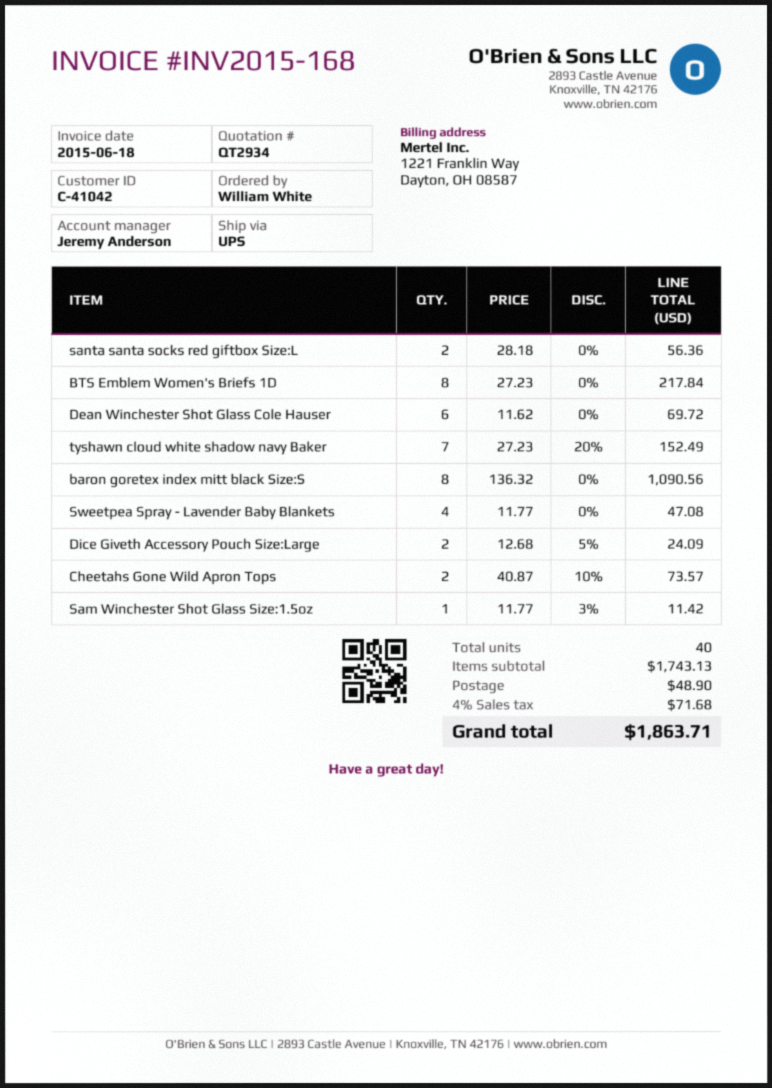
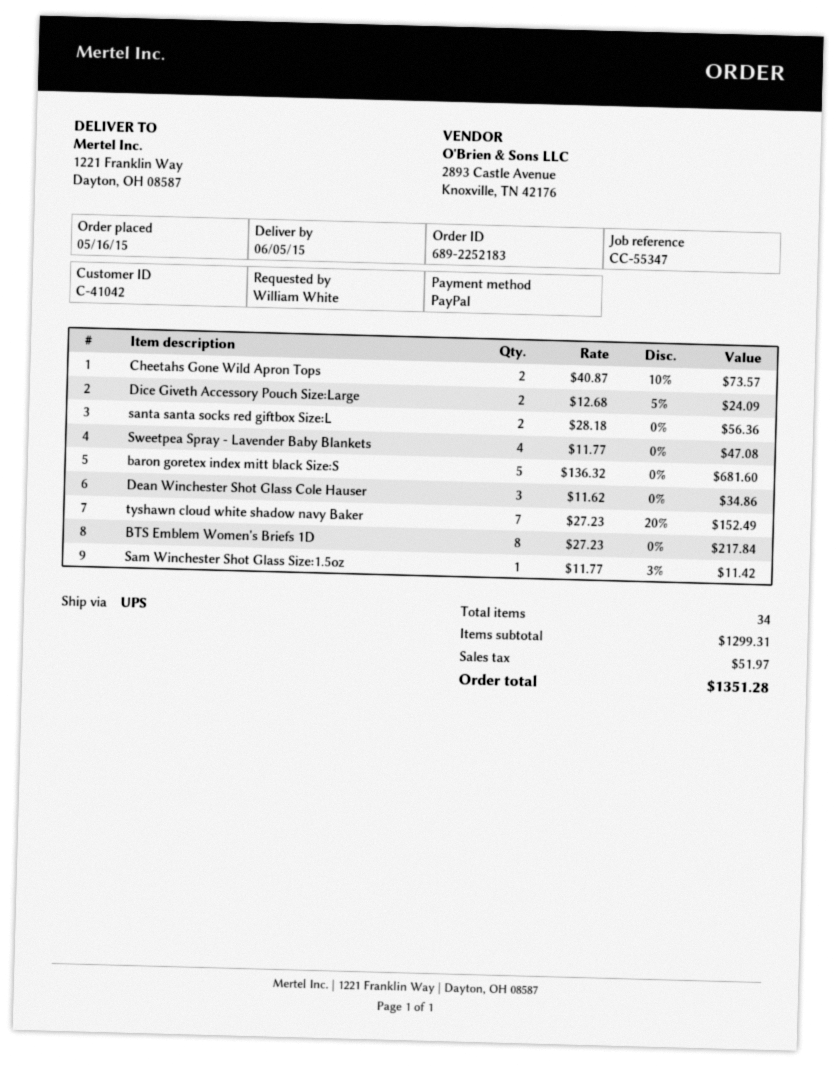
Dean Winchester Shot Glass Cole Hauser: 6 x 11.62 = 69.72 -> 3 x 11.62 = 34.86
baron goretex index mitt black Size:S: 8 x 136.32 = 1090.56 -> 5 x 136.32 = 681.60
total quantity: 40 -> 34
subtotal: 1743.13 -> 1299.31
shipping: 48.90 -> none
tax: 71.68 -> 51.97
total: 1863.71 -> 1351.28

